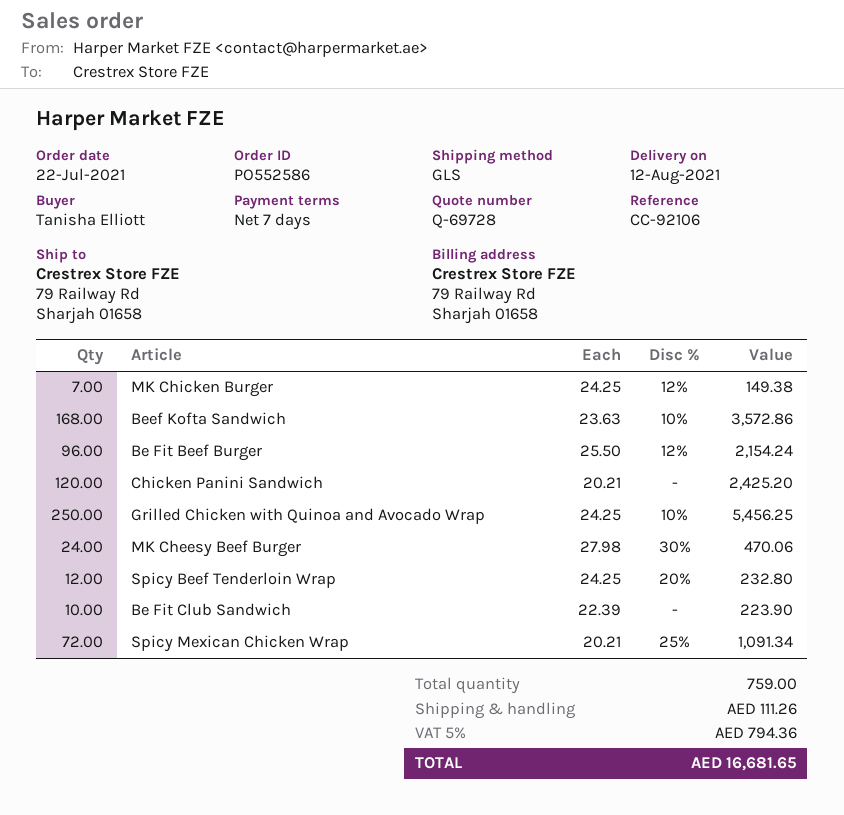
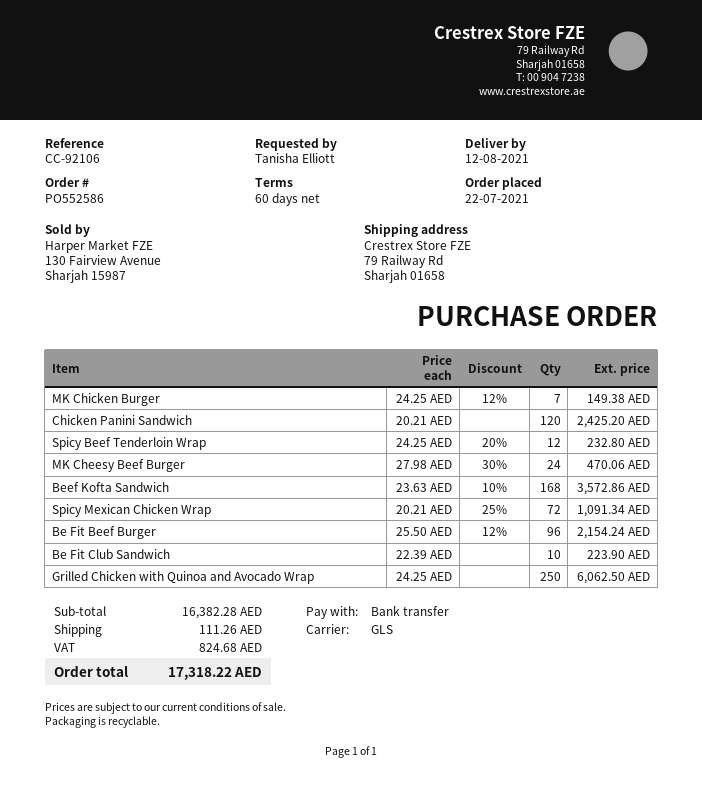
payment terms: 7 days -> 60 days
Grilled Chicken with Quinoa and Avocado Wrap: 250 x 24.25 - 10% = 5456.25 -> 250 x 24.25 = 6062.50
tax: 794.36 -> 824.68
total: 16681.65 -> 17318.22

